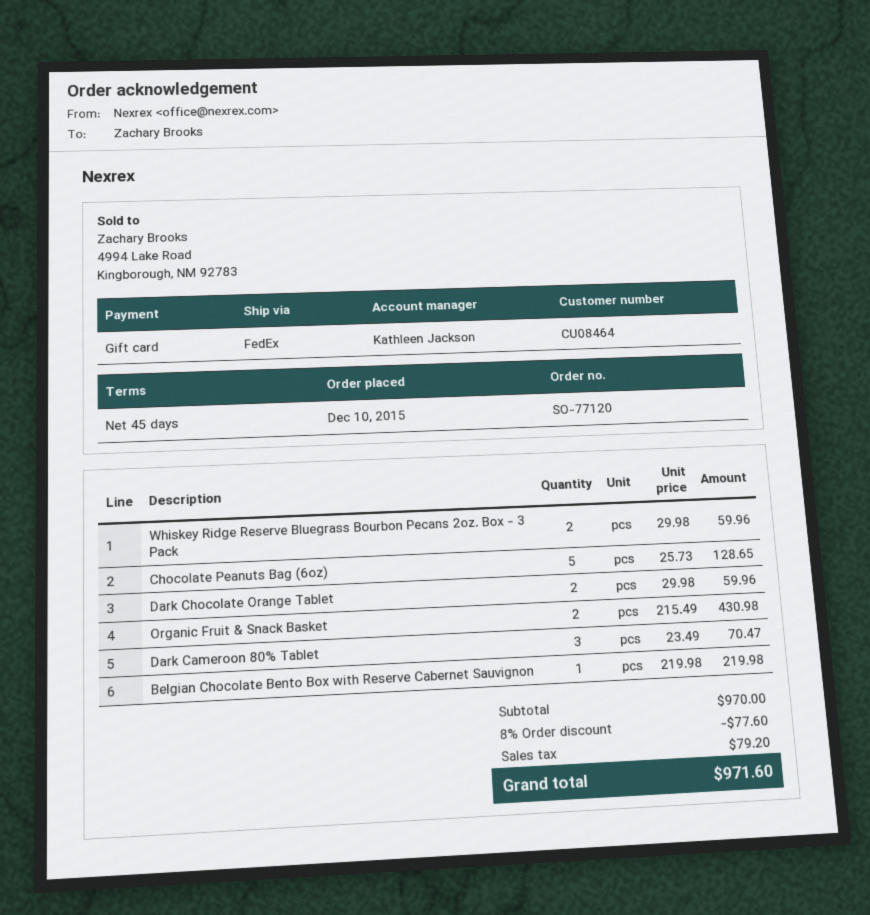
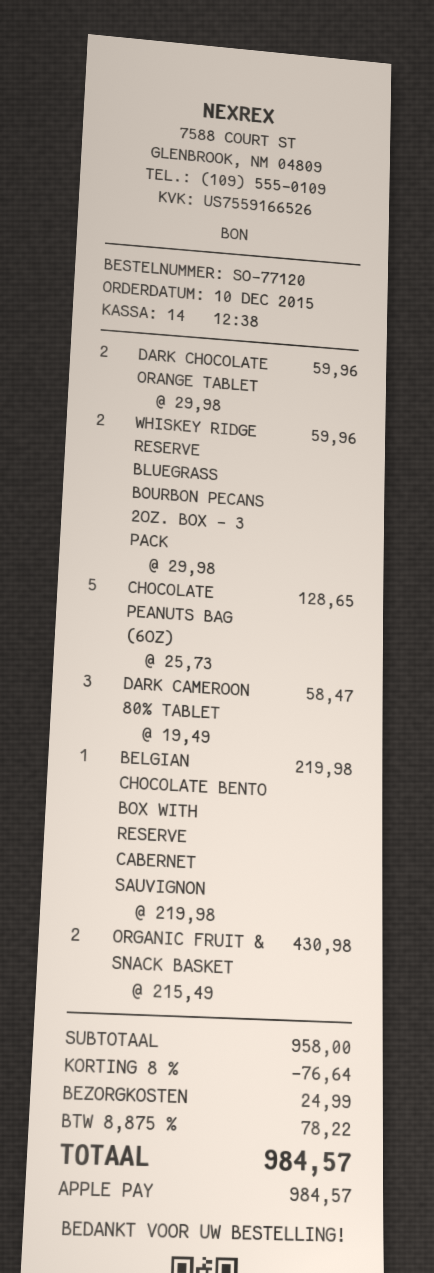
payment method: gift card -> Apple Pay
Dark Cameroon 80% Tablet: 3 x 23.49 = 70.47 -> 3 x 19.49 = 58.47
subtotal: 970.00 -> 958.00
discount: 8% = 77.60 -> 8% = 76.64
shipping: none -> 24.99
tax: 79.20 -> 78.22
total: 971.60 -> 984.57

